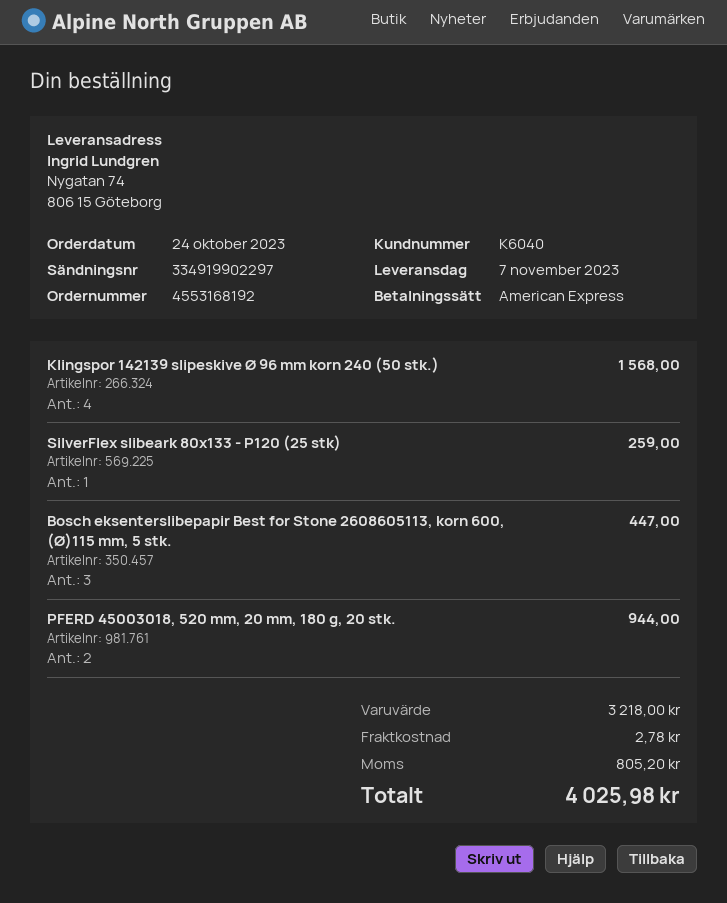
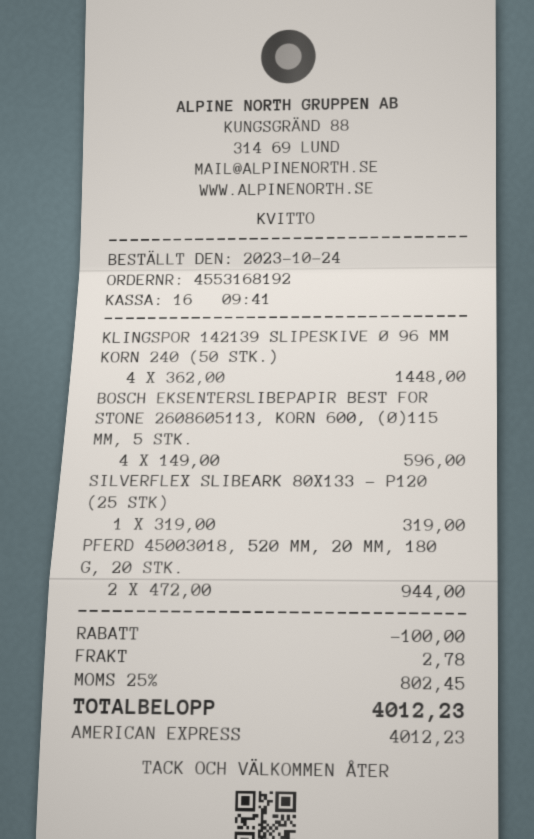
Klingspor 142139 slipeskive Ø 96 mm korn 240 (50 stk.): 4 for 1568.00 -> 4 for 1448.00
SilverFlex slibeark 80x133 - P120 (25 stk): 1 for 259.00 -> 1 for 319.00
Bosch eksenterslibepapir Best for Stone 2608605113, korn 600, (Ø)115 mm, 5 stk.: 3 for 447.00 -> 4 for 596.00
discount: none -> 100.00
tax: 805.20 -> 802.45
total: 4025.98 -> 4012.23

